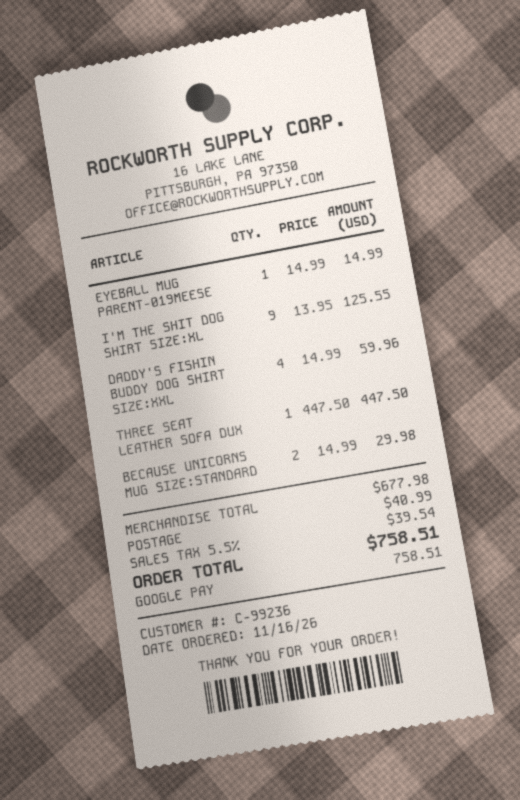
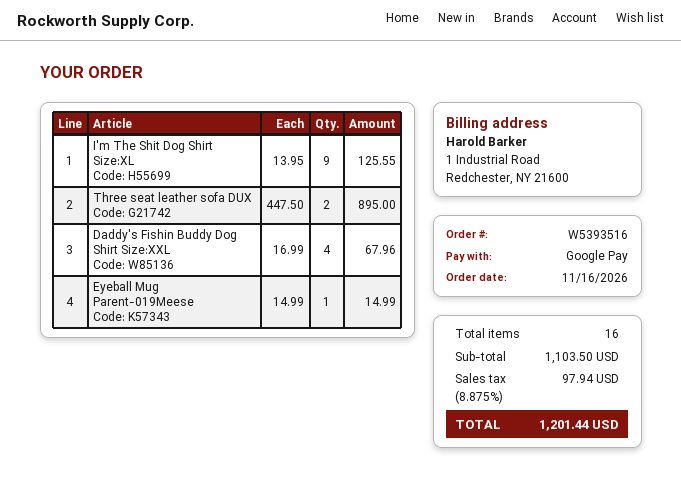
DADDY'S FISHIN BUDDY DOG SHIRT SIZE:XXL: 4 x 14.99 = 59.96 -> 4 x 16.99 = 67.96
THREE SEAT LEATHER SOFA DUX: 1 x 447.50 = 447.50 -> 2 x 447.50 = 895.00
BECAUSE UNICORNS MUG SIZE:STANDARD: 2 x 14.99 = 29.98 -> none
subtotal: 677.98 -> 1103.50
shipping: 40.99 -> none
tax: 5.5% = 39.54 -> 8.875% = 97.94
total: 758.51 -> 1201.44

